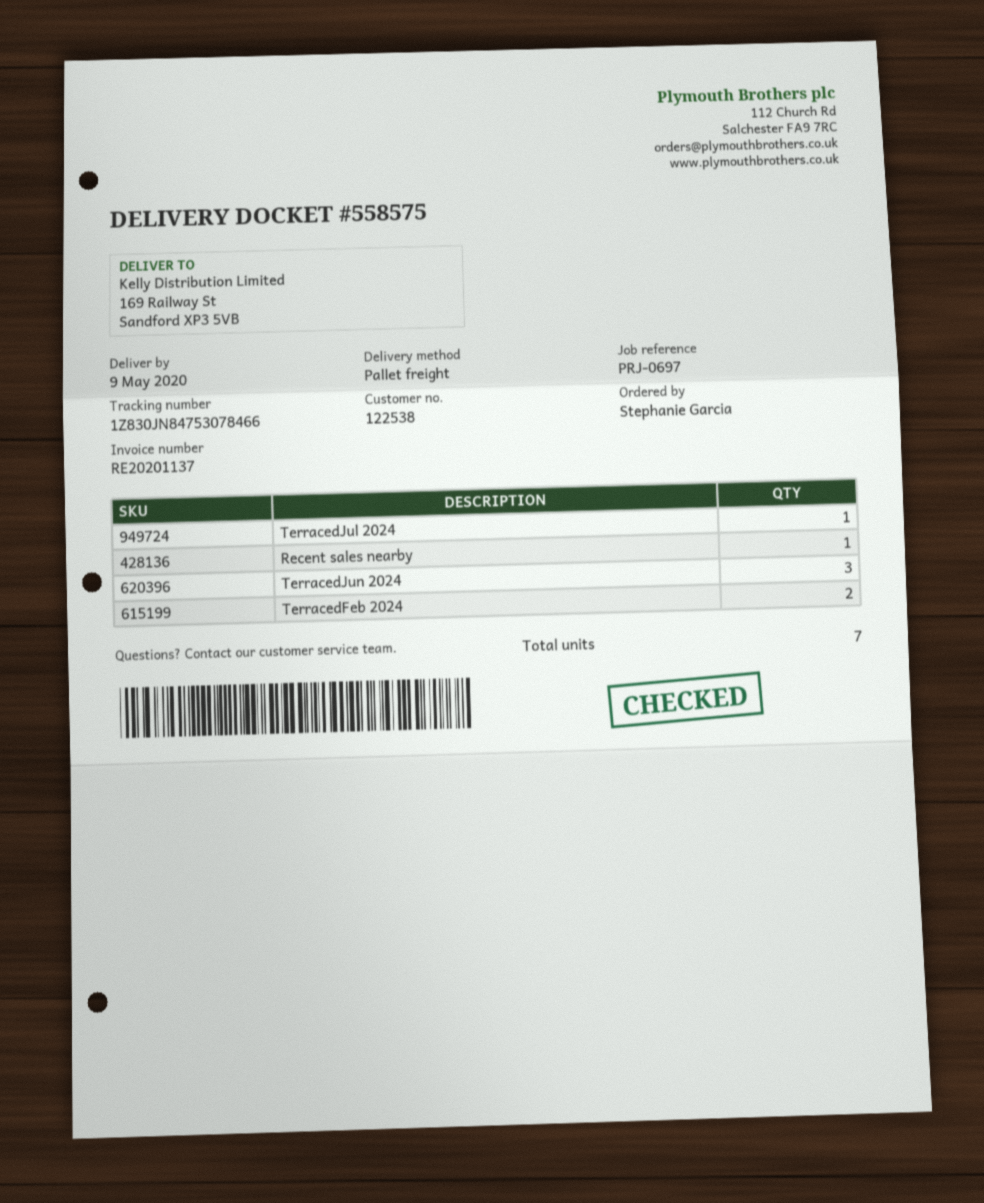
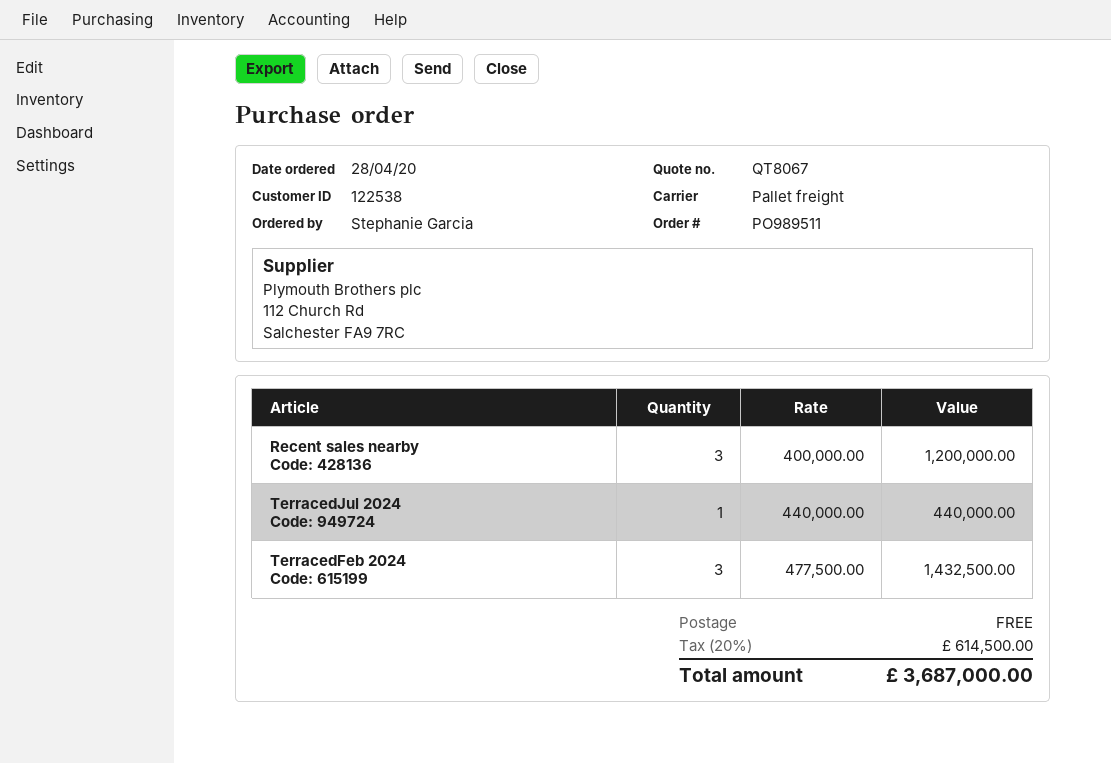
Recent sales nearby: 1 -> 3
TerracedJun 2024: 3 -> none
TerracedFeb 2024: 2 -> 3

